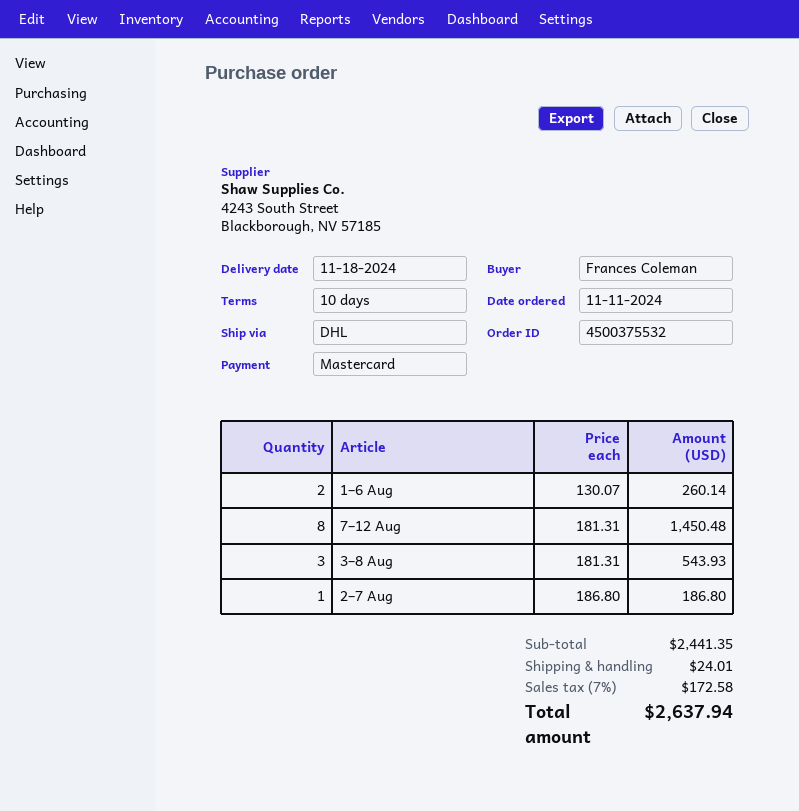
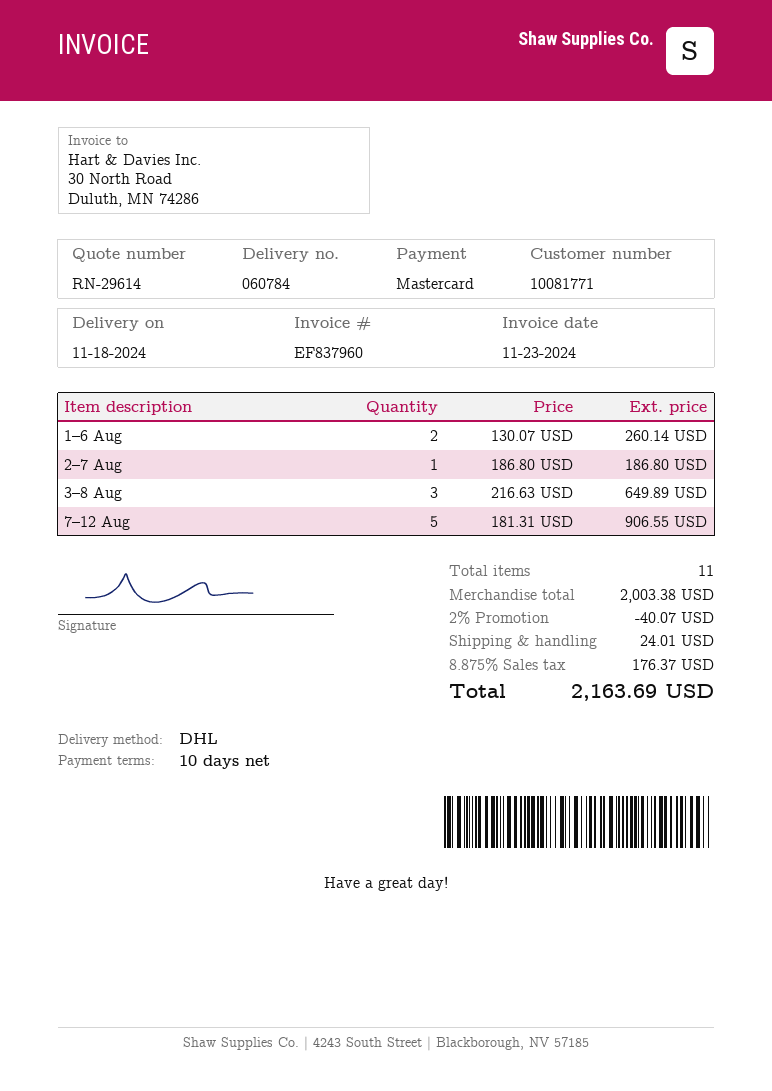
7–12 Aug: 8 x 181.31 = 1450.48 -> 5 x 181.31 = 906.55
3–8 Aug: 3 x 181.31 = 543.93 -> 3 x 216.63 = 649.89
subtotal: 2441.35 -> 2003.38
discount: none -> 2% = 40.07
tax: 7% = 172.58 -> 8.875% = 176.37
total: 2637.94 -> 2163.69

